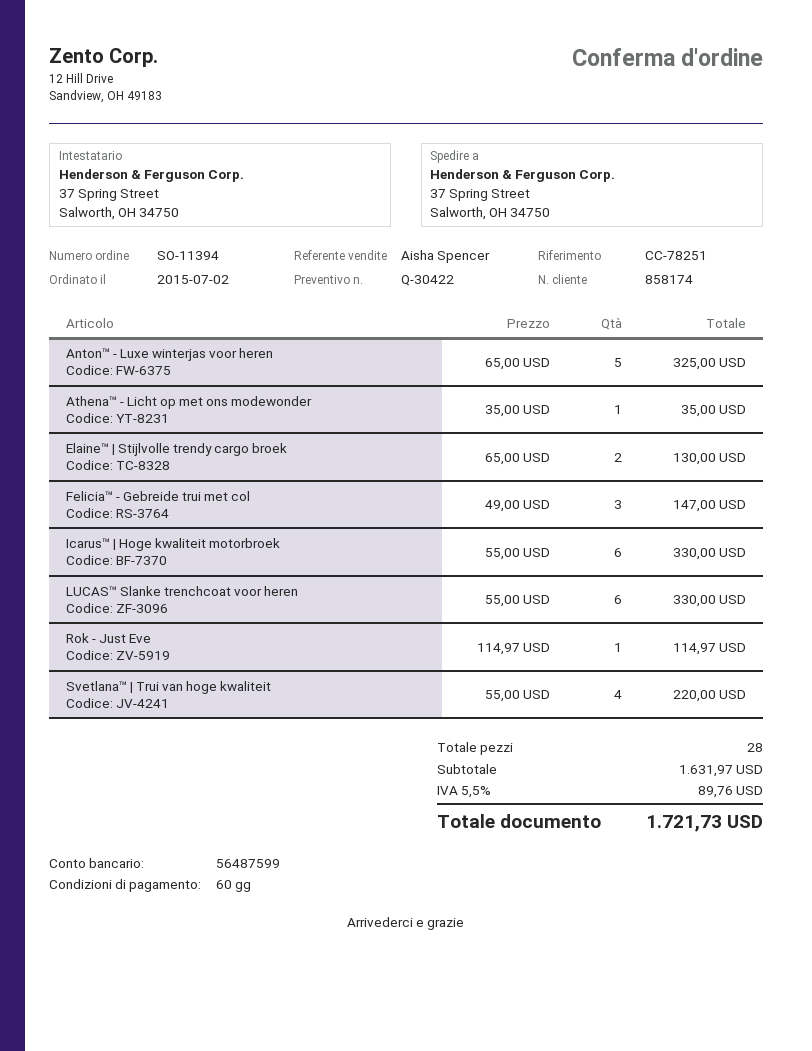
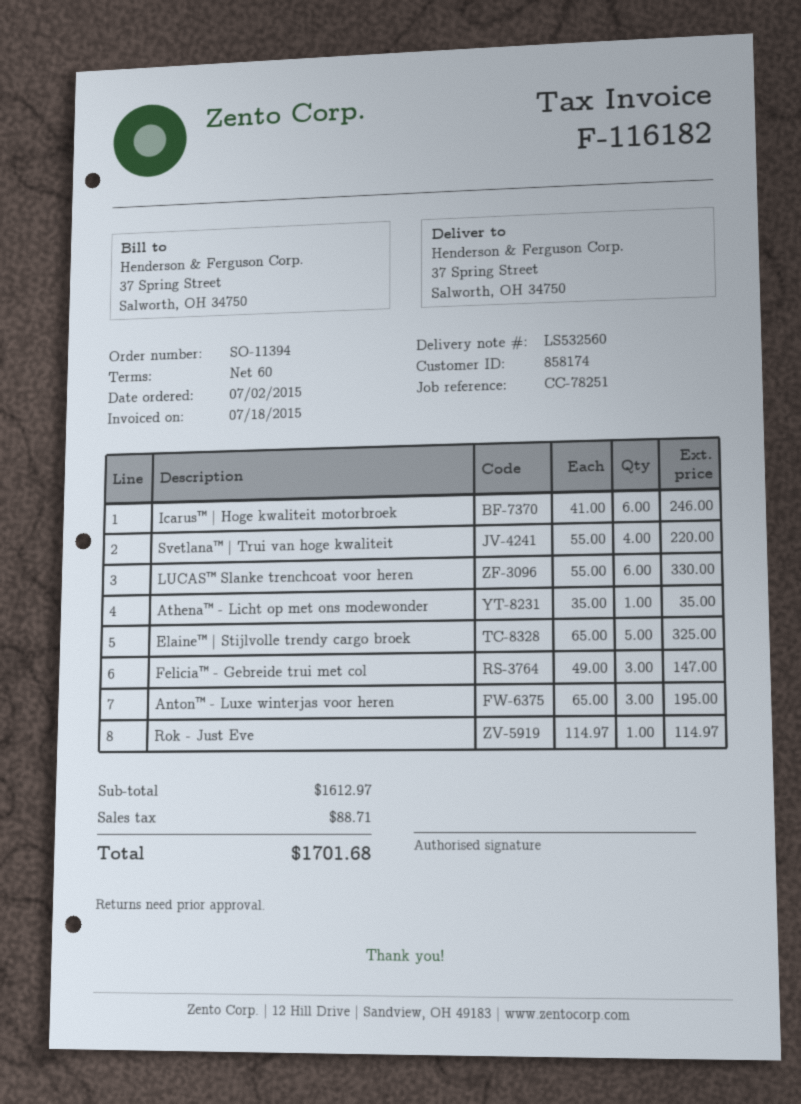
Anton™ - Luxe winterjas voor heren: 5 x 65.00 = 325.00 -> 3 x 65.00 = 195.00
Elaine™ | Stijlvolle trendy cargo broek: 2 x 65.00 = 130.00 -> 5 x 65.00 = 325.00
Icarus™ | Hoge kwaliteit motorbroek: 6 x 55.00 = 330.00 -> 6 x 41.00 = 246.00
subtotal: 1631.97 -> 1612.97
tax: 89.76 -> 88.71
total: 1721.73 -> 1701.68

